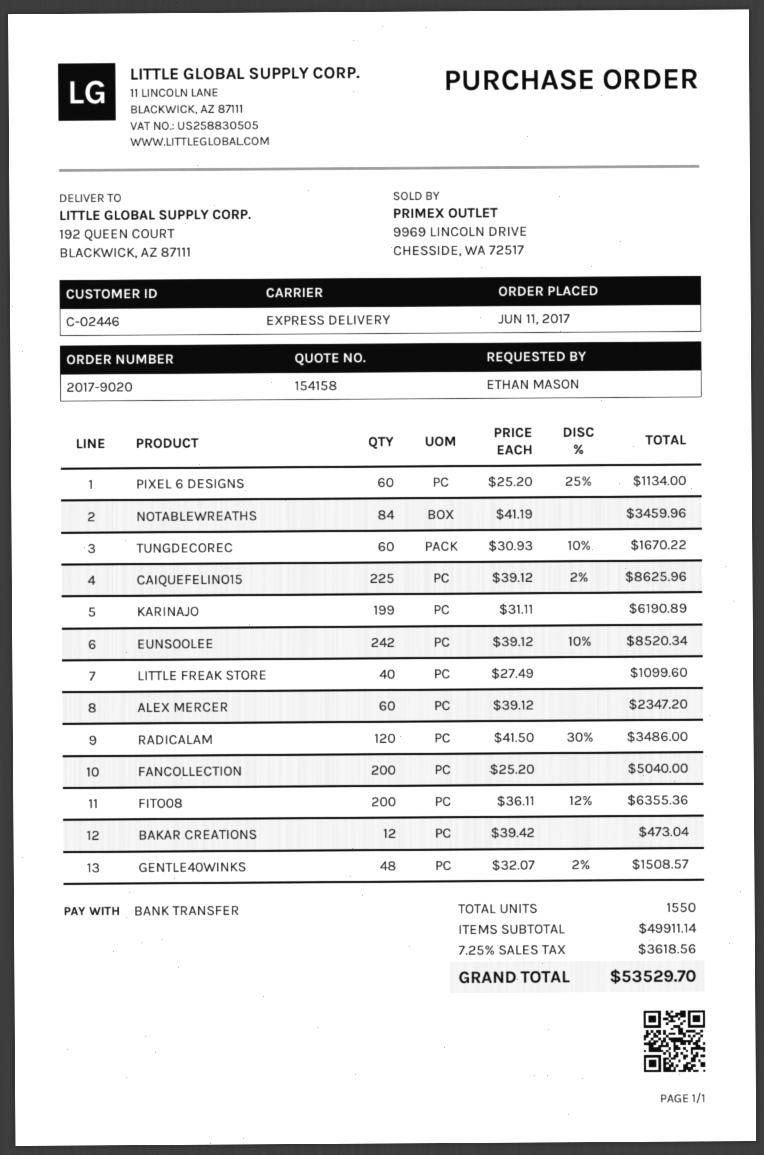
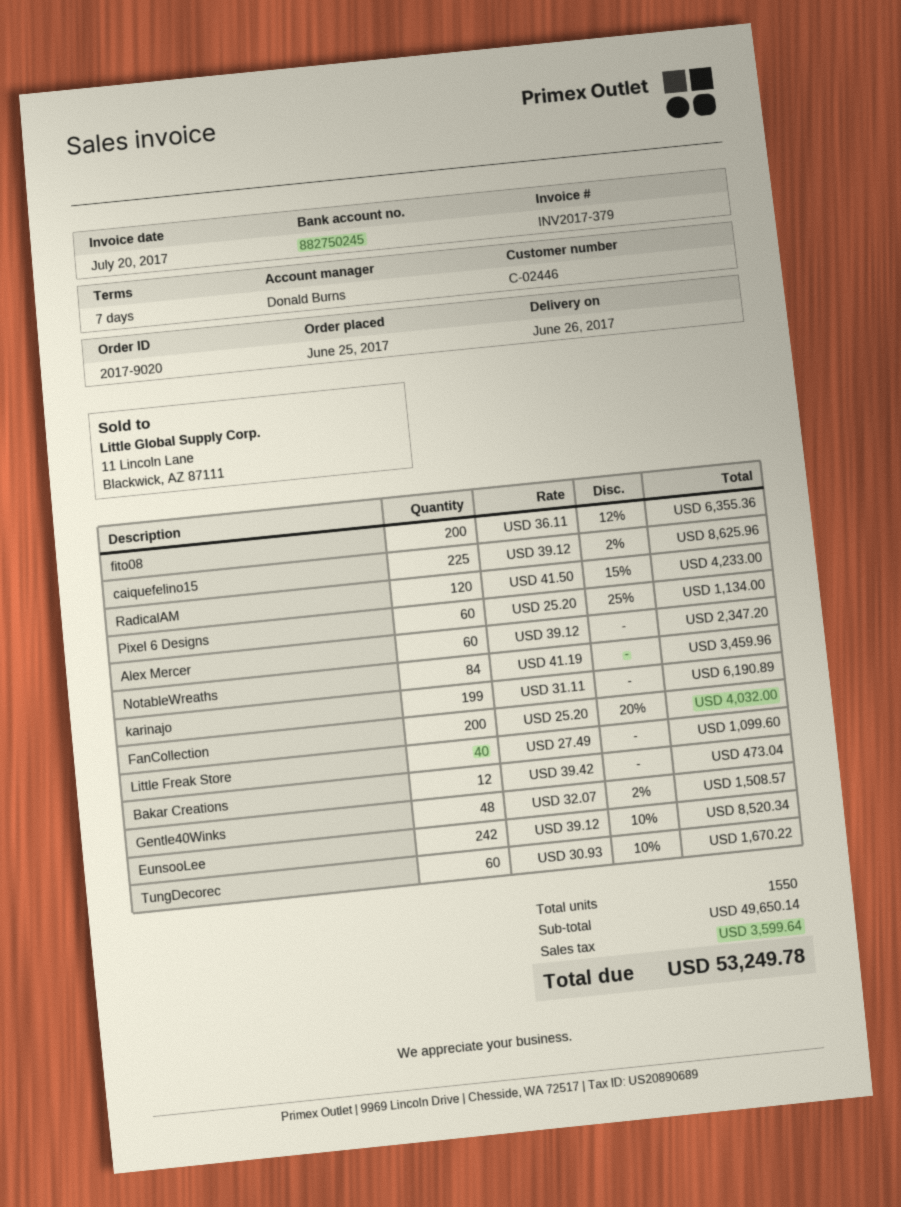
order date: 2017-06-11 -> 2017-06-25
RADICALAM: 120 x 41.50 - 30% = 3486.00 -> 120 x 41.50 - 15% = 4233.00
FANCOLLECTION: 200 x 25.20 = 5040.00 -> 200 x 25.20 - 20% = 4032.00
subtotal: 49911.14 -> 49650.14
tax: 3618.56 -> 3599.64
total: 53529.70 -> 53249.78

